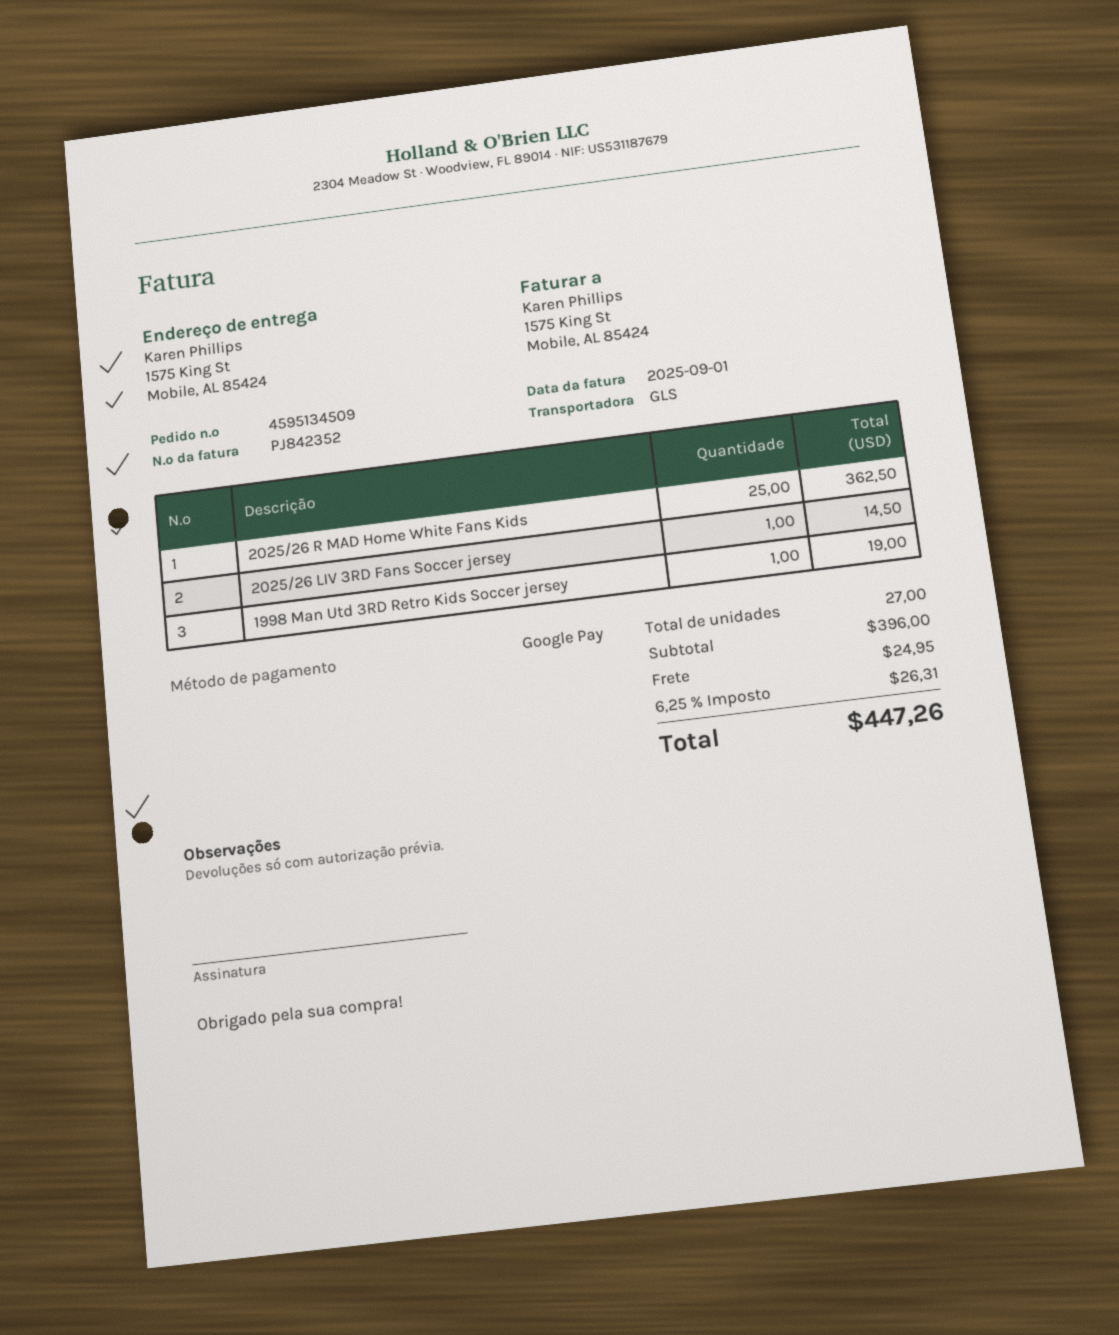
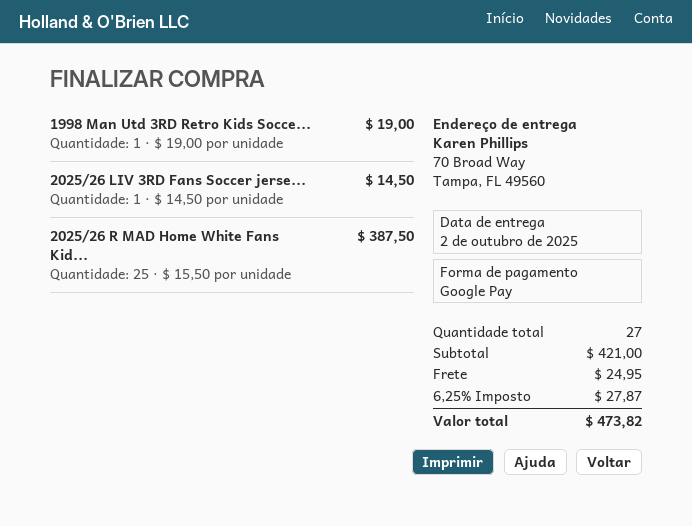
ship to: 1575 King St, Mobile, AL 85424 -> 70 Broad Way, Tampa, FL 49560
2025/26 R MAD Home White Fans Kids: 25 for 362.50 -> 25 for 387.50
subtotal: 396.00 -> 421.00
tax: 6.25% = 26.31 -> 6.25% = 27.87
total: 447.26 -> 473.82

